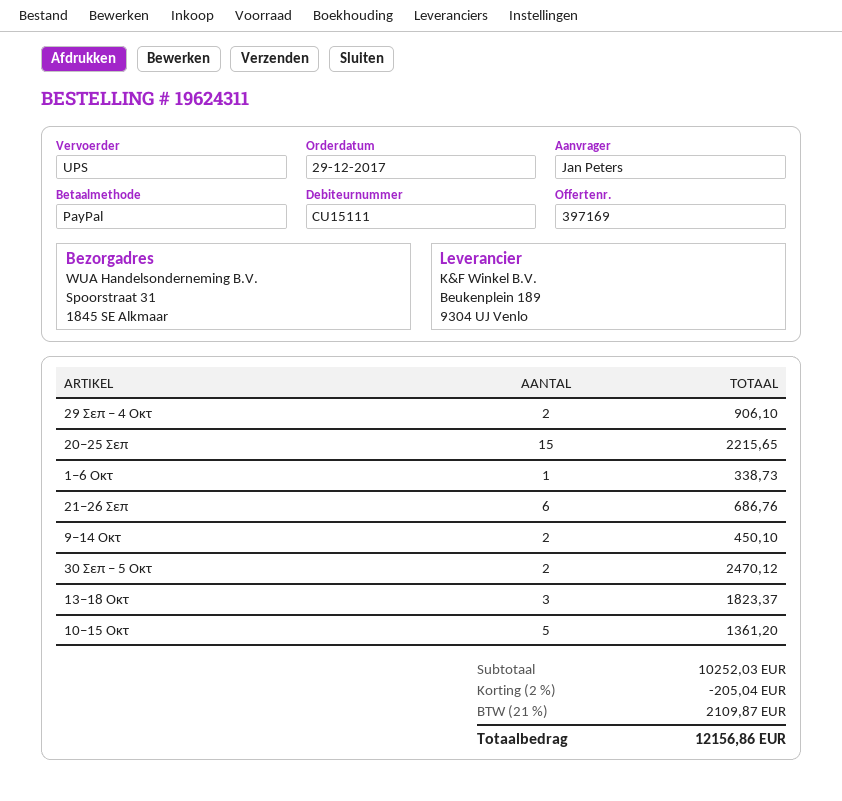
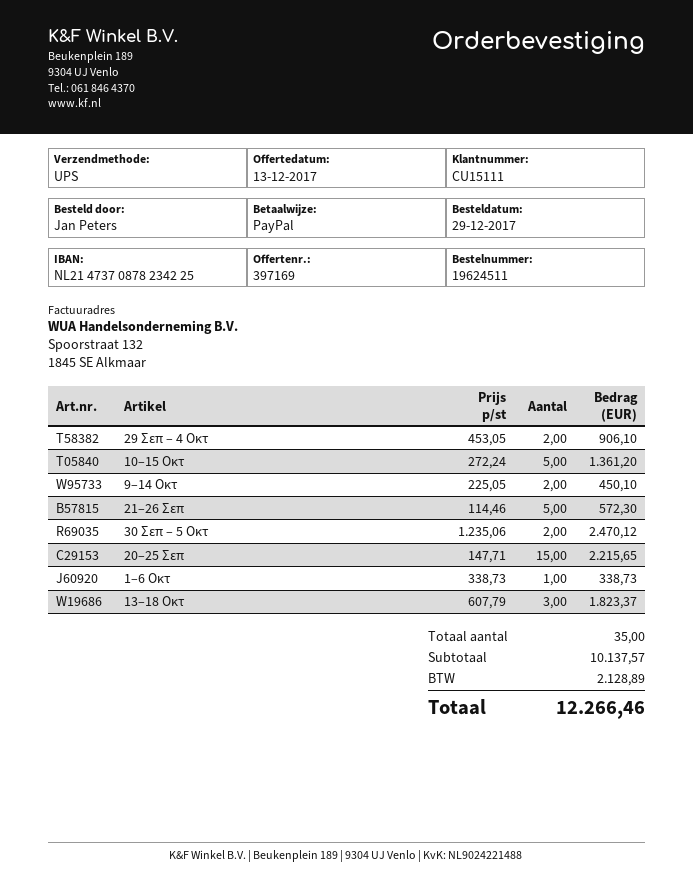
order number: 19624311 -> 19624511
21–26 Σεπ: 6 for 686.76 -> 5 for 572.30
subtotal: 10252.03 -> 10137.57
discount: 2% = 205.04 -> none
tax: 2109.87 -> 2128.89
total: 12156.86 -> 12266.46

